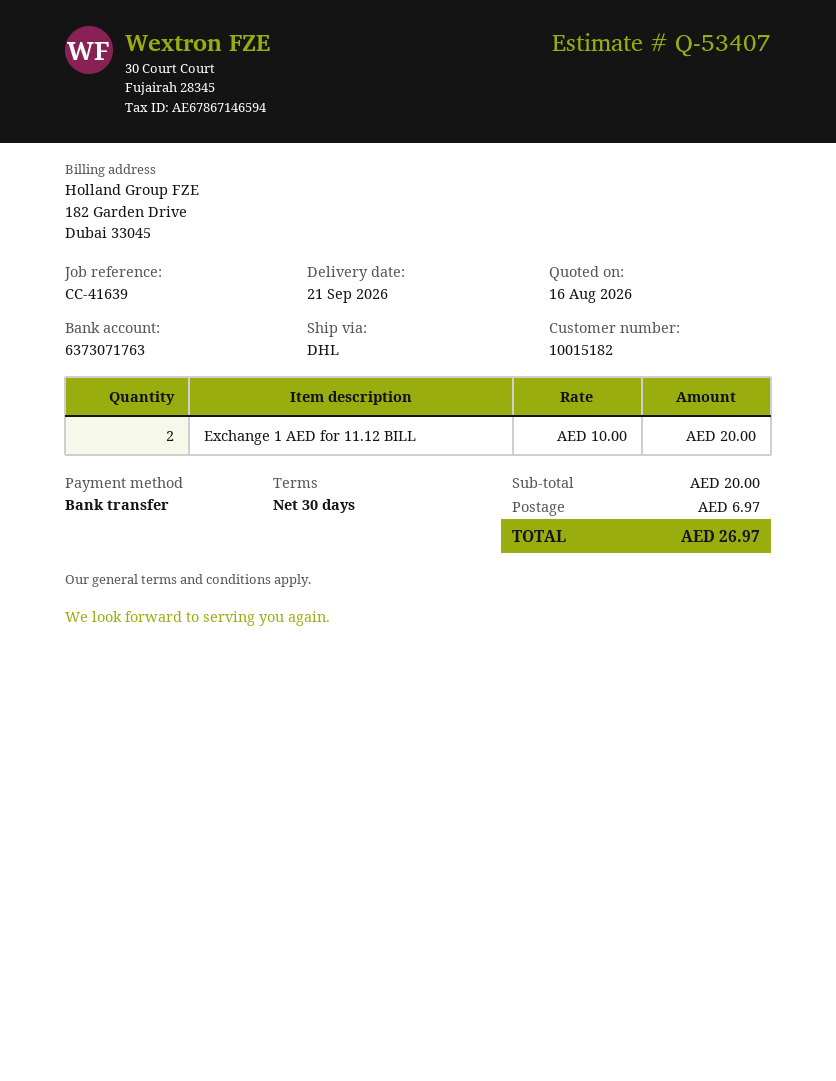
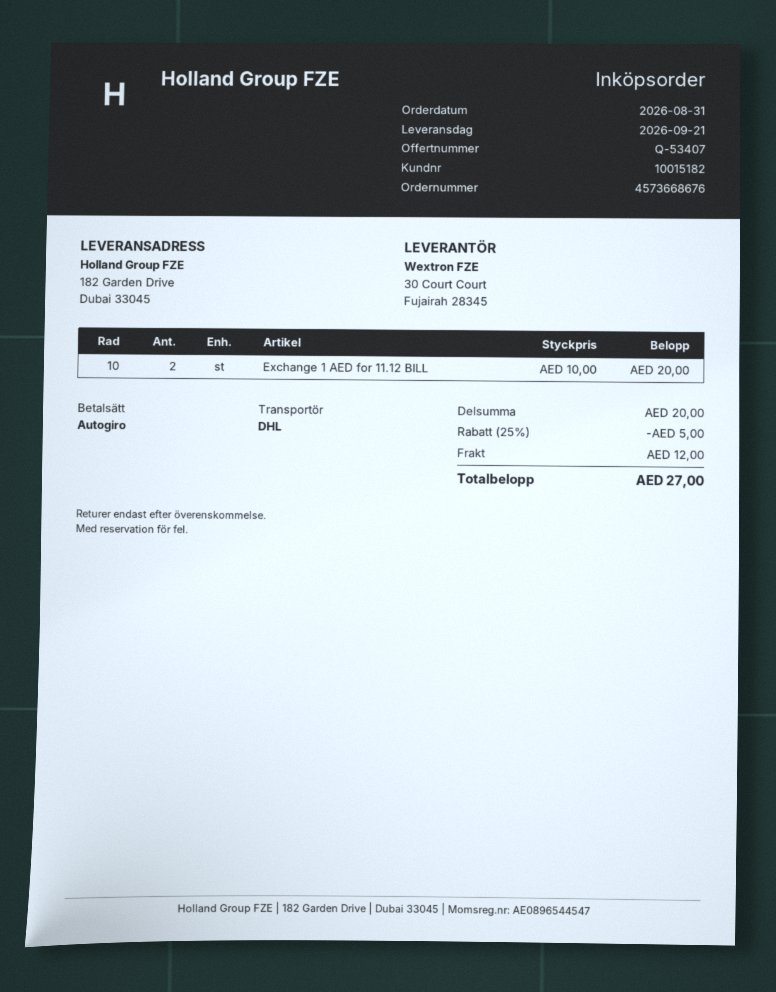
payment method: bank transfer -> direct debit
discount: none -> 25% = 5.00
shipping: 6.97 -> 12.00
total: 26.97 -> 27.00

